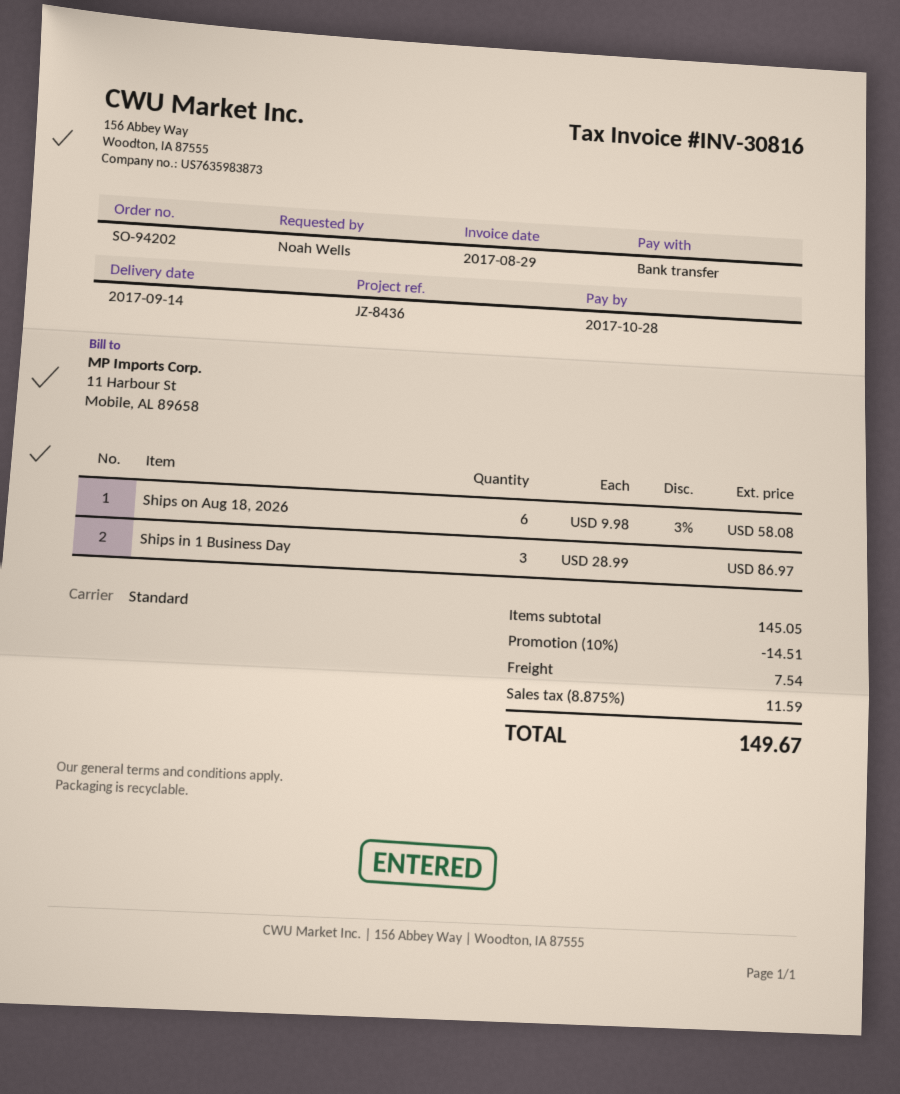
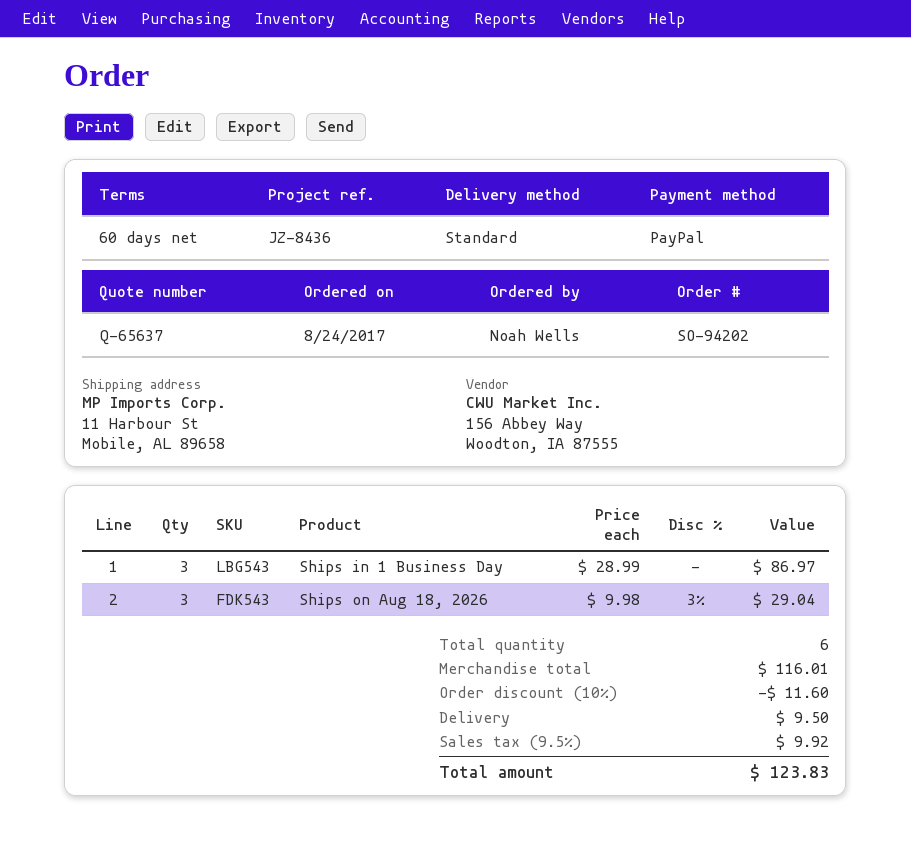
payment method: bank transfer -> PayPal
Ships on Aug 18, 2026: 6 x 9.98 - 3% = 58.08 -> 3 x 9.98 - 3% = 29.04
subtotal: 145.05 -> 116.01
discount: 10% = 14.51 -> 10% = 11.60
shipping: 7.54 -> 9.50
tax: 8.875% = 11.59 -> 9.5% = 9.92
total: 149.67 -> 123.83

